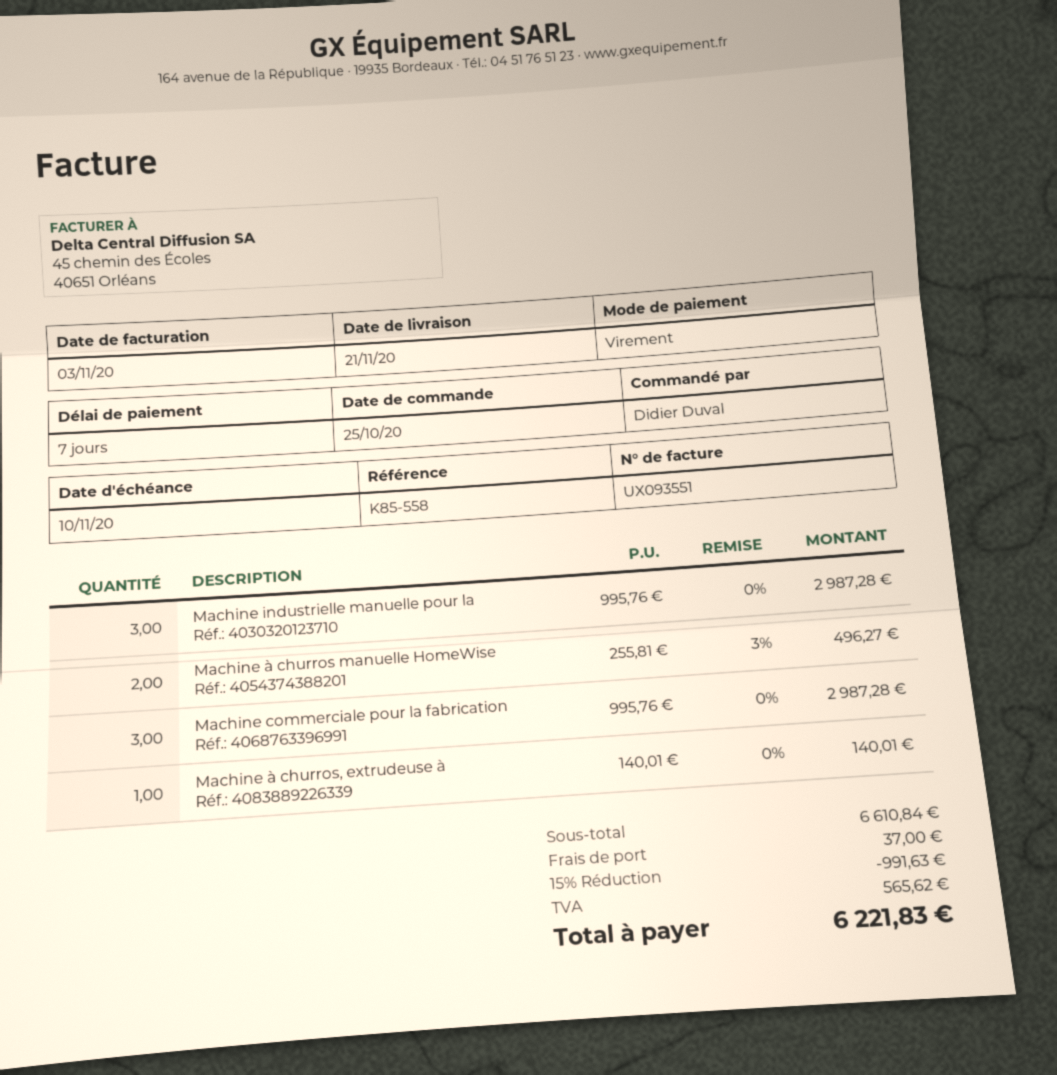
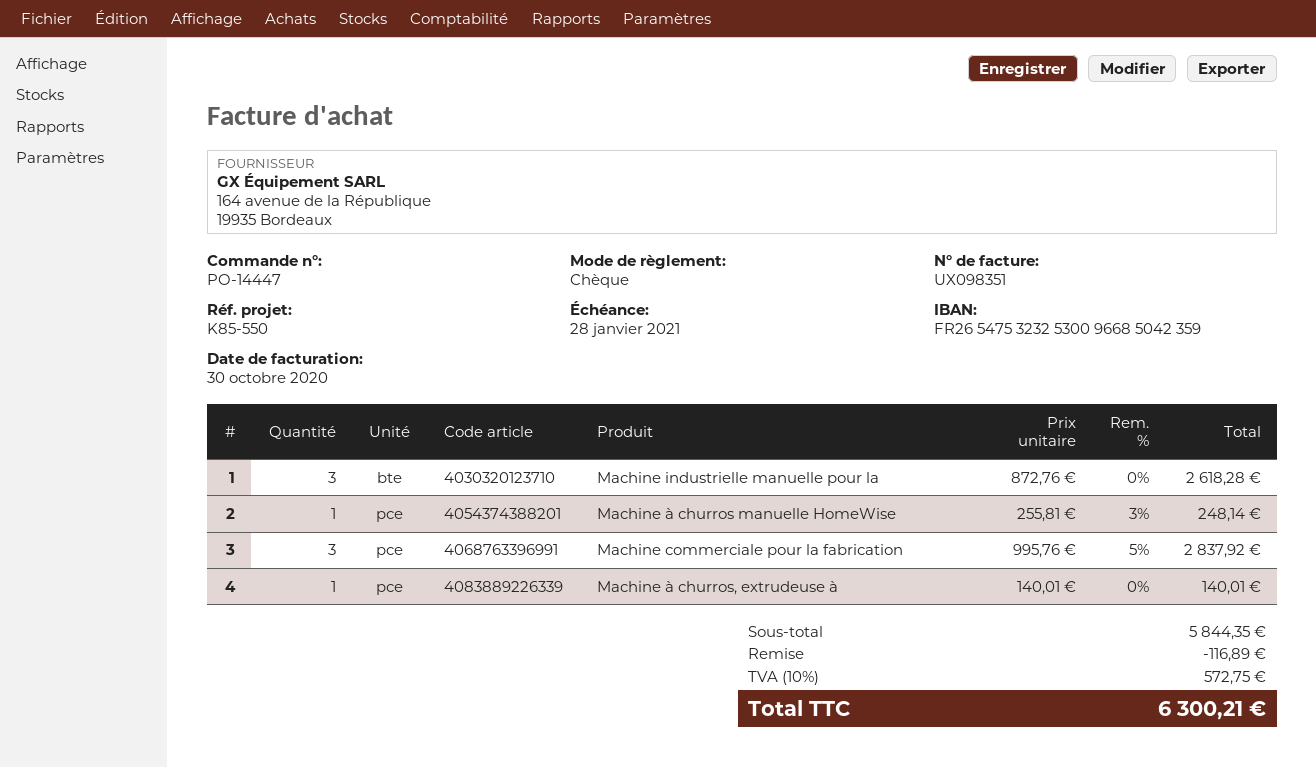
invoice number: UX093551 -> UX098351
invoice date: 2020-11-03 -> 2020-10-30
due date: 2020-11-10 -> 2021-01-28
reference: K85-558 -> K85-550
payment method: bank transfer -> cheque
Machine industrielle manuelle pour la: 3 x 995.76 = 2987.28 -> 3 x 872.76 = 2618.28
Machine à churros manuelle HomeWise: 2 x 255.81 - 3% = 496.27 -> 1 x 255.81 - 3% = 248.14
Machine commerciale pour la fabrication: 3 x 995.76 = 2987.28 -> 3 x 995.76 - 5% = 2837.92
subtotal: 6610.84 -> 5844.35
discount: 991.63 -> 116.89
shipping: 37.00 -> none
tax: 565.62 -> 572.75
total: 6221.83 -> 6300.21

